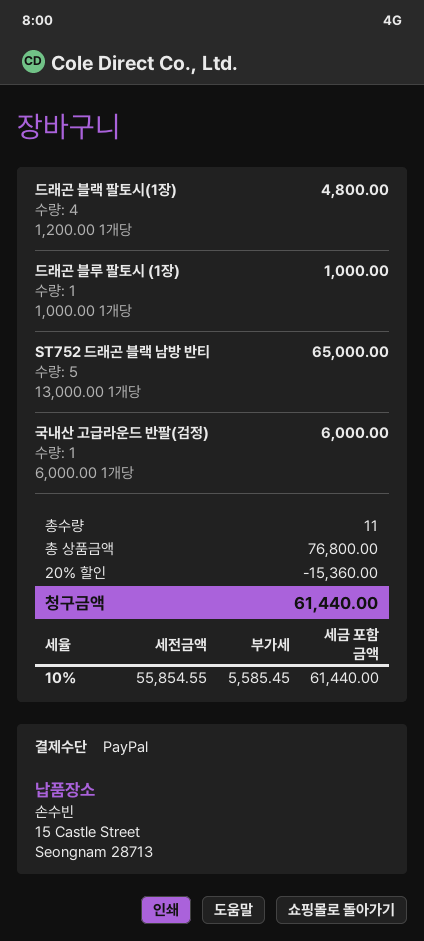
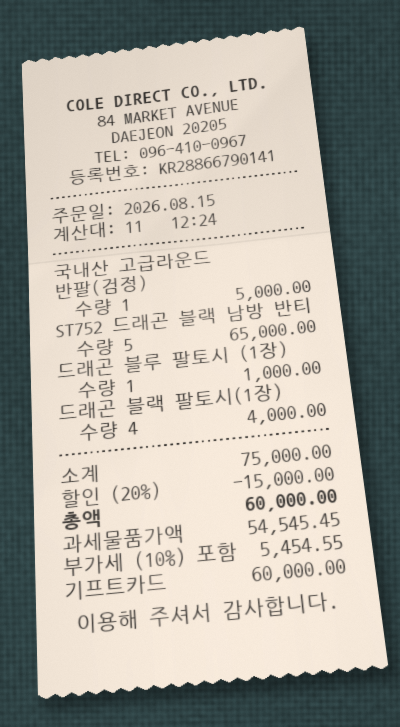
payment method: PayPal -> gift card
드래곤 블랙 팔토시(1장): 4 for 4800.00 -> 4 for 4000.00
국내산 고급라운드 반팔(검정): 1 for 6000.00 -> 1 for 5000.00
subtotal: 76800.00 -> 75000.00
discount: 20% = 15360.00 -> 20% = 15000.00
net: 55854.55 -> 54545.45
tax: 10% = 5585.45 -> 10% = 5454.55
total: 61440.00 -> 60000.00

